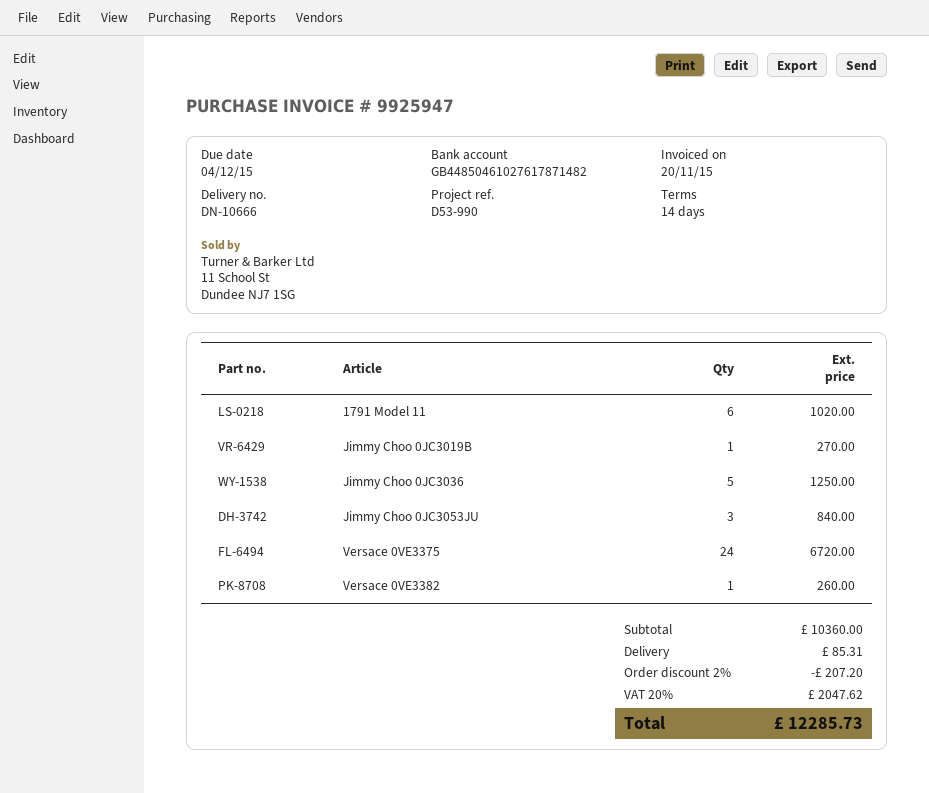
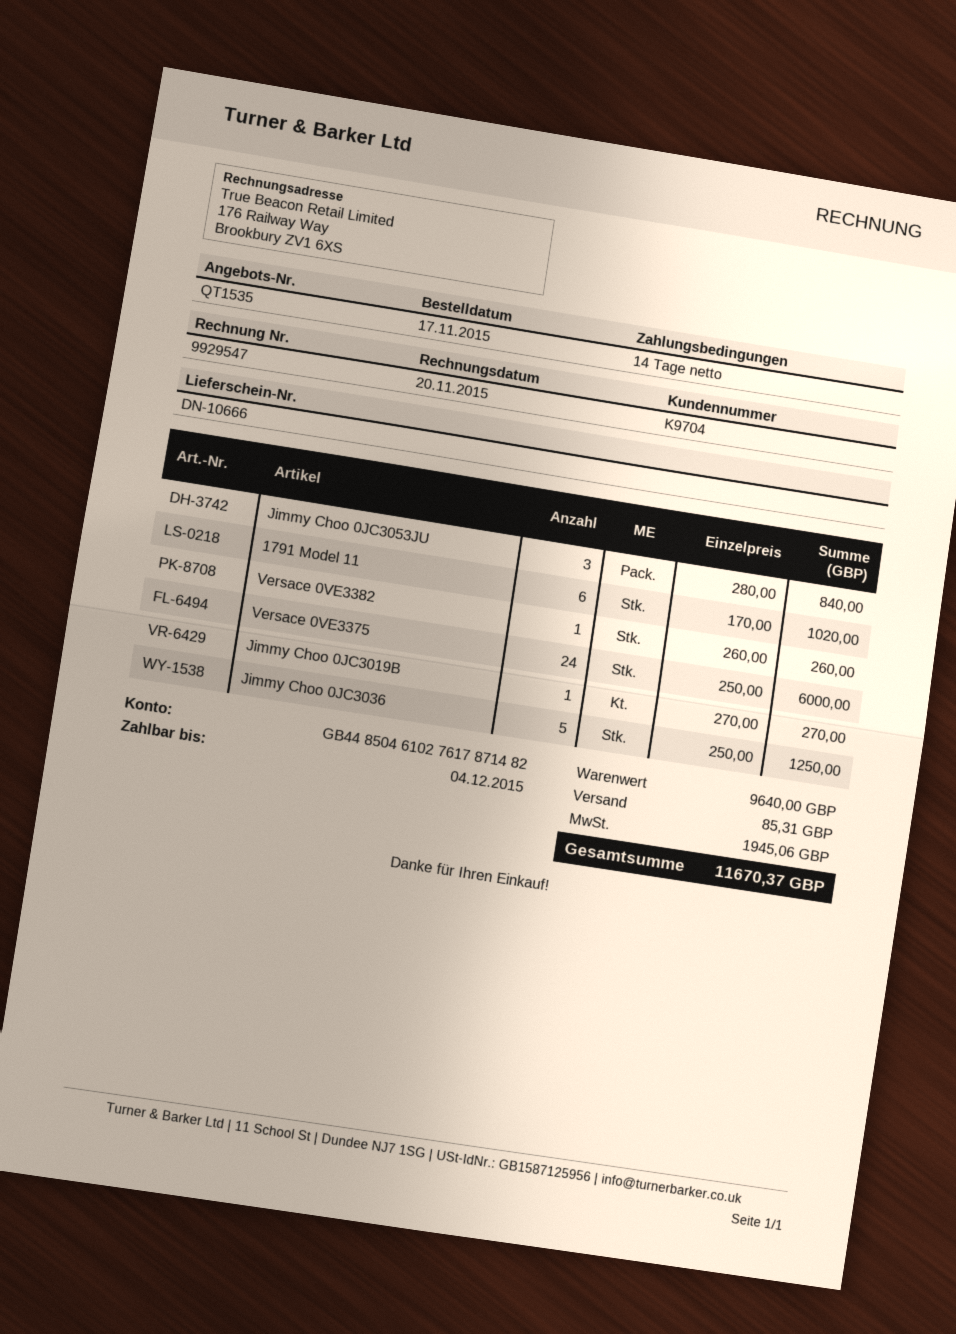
invoice number: 9925947 -> 9929547
Versace 0VE3375: 24 for 6720.00 -> 24 for 6000.00
subtotal: 10360.00 -> 9640.00
discount: 2% = 207.20 -> none
tax: 2047.62 -> 1945.06
total: 12285.73 -> 11670.37

